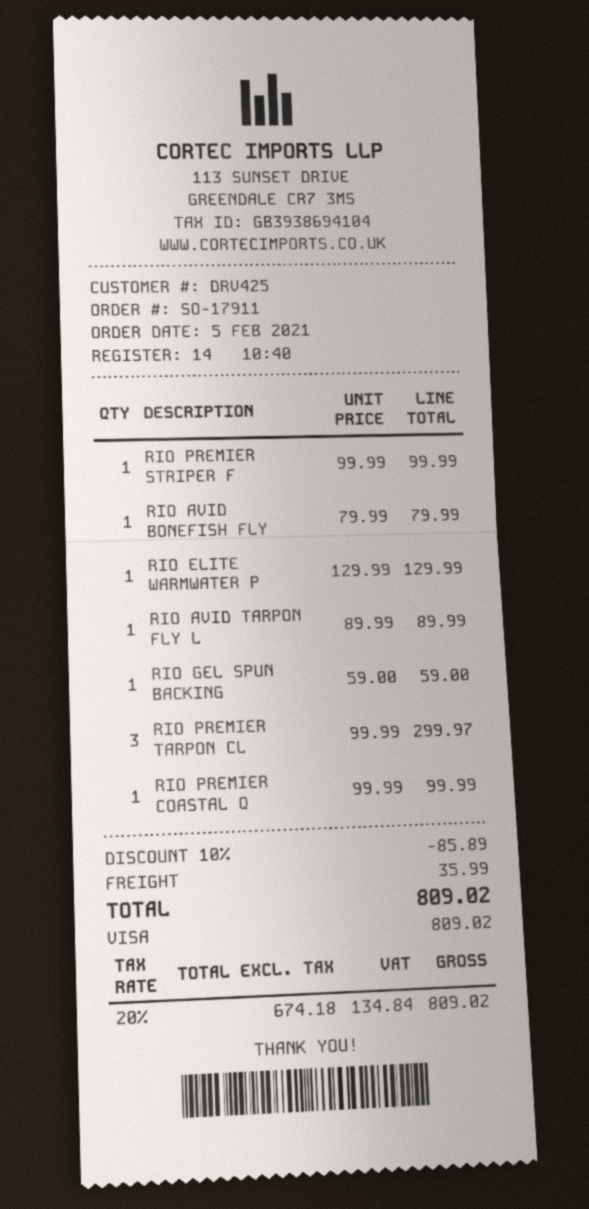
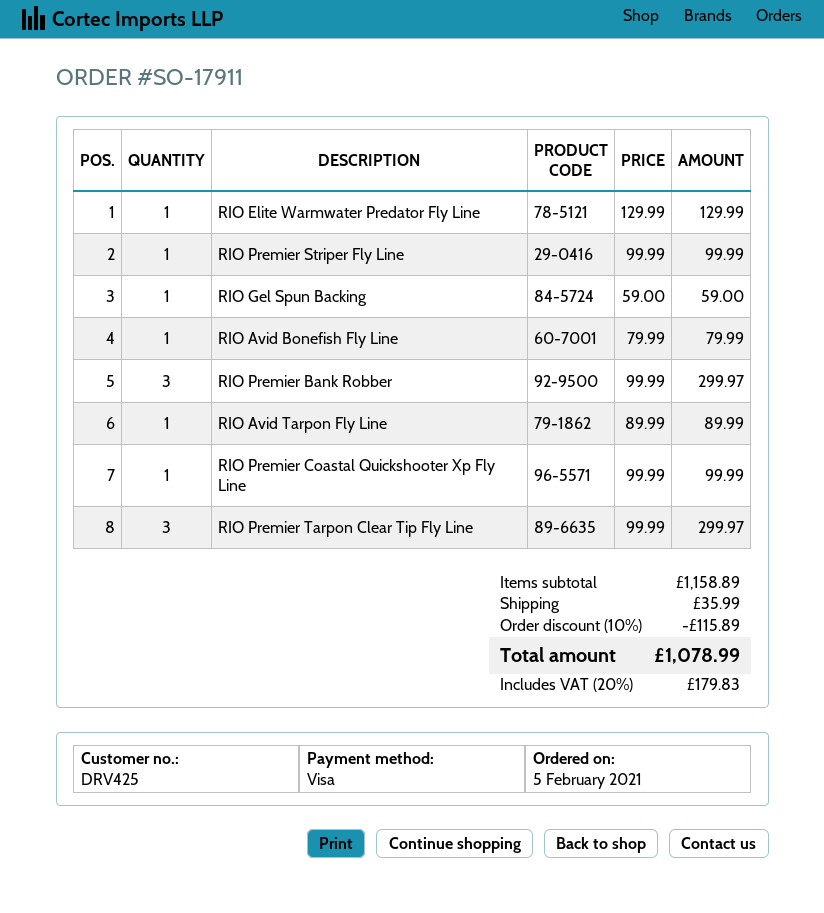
RIO Premier Bank Robber: none -> 3 x 99.99 = 299.97
discount: 10% = 85.89 -> 10% = 115.89
tax: 20% = 134.84 -> 20% = 179.83
total: 809.02 -> 1078.99

